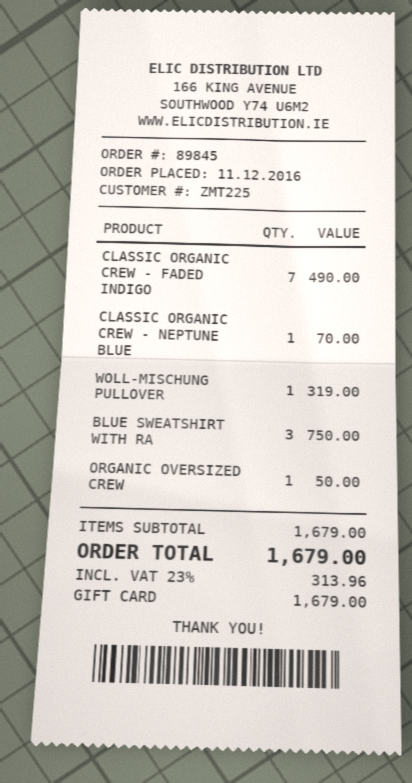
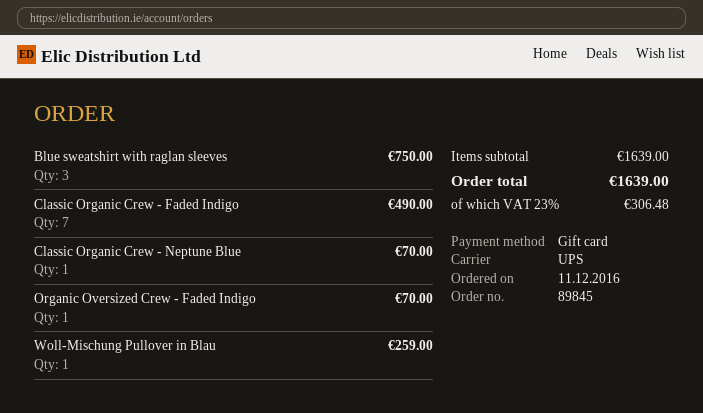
WOLL-MISCHUNG PULLOVER: 1 for 319.00 -> 1 for 259.00
ORGANIC OVERSIZED CREW: 1 for 50.00 -> 1 for 70.00
subtotal: 1679.00 -> 1639.00
tax: 23% = 313.96 -> 23% = 306.48
total: 1679.00 -> 1639.00

